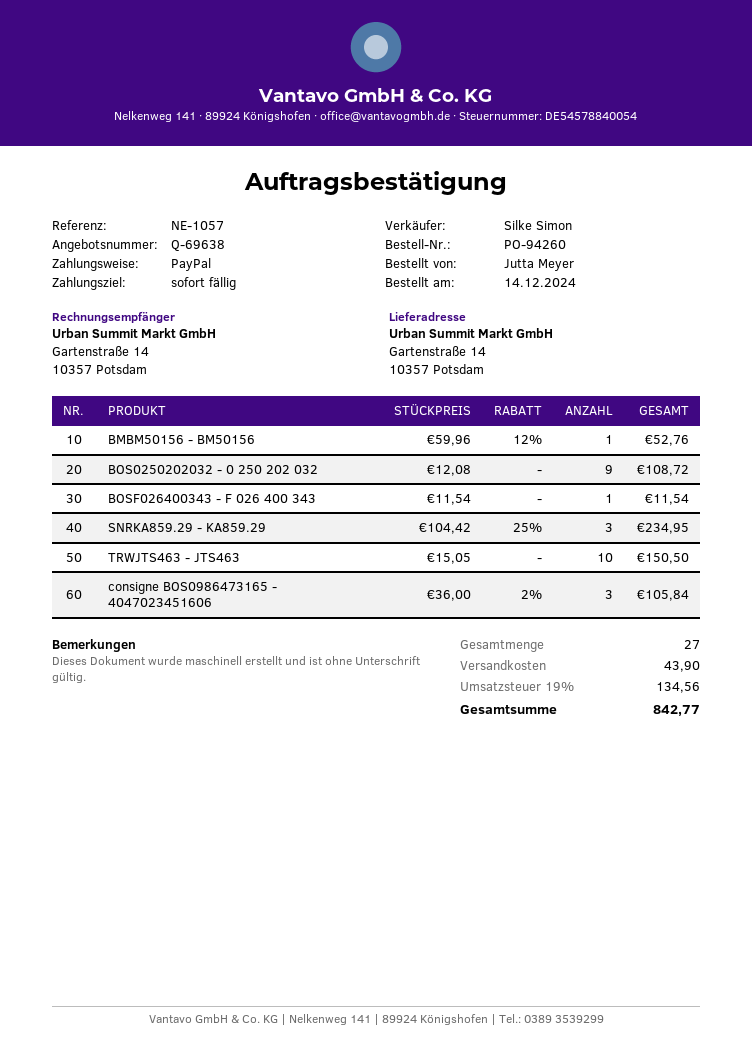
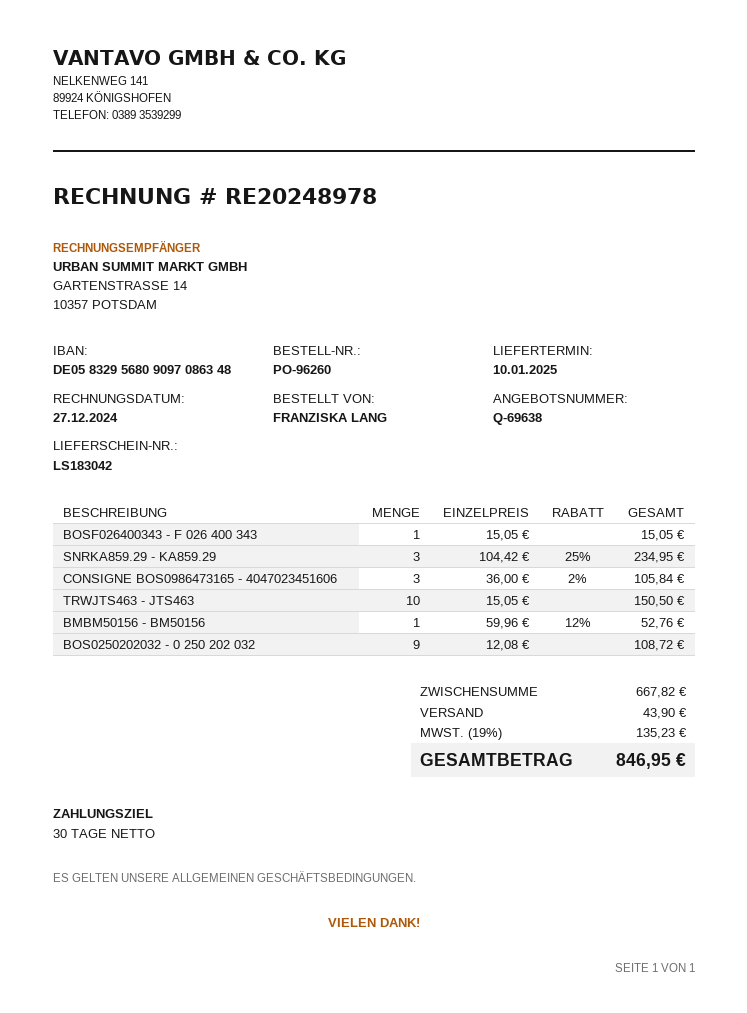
order number: PO-94260 -> PO-96260
payment terms: on receipt -> 30 days
ordered by: Jutta Meyer -> FRANZISKA LANG
BOSF026400343 - F 026 400 343: 1 x 11.54 = 11.54 -> 1 x 15.05 = 15.05
tax: 19% = 134.56 -> 19% = 135.23
total: 842.77 -> 846.95

